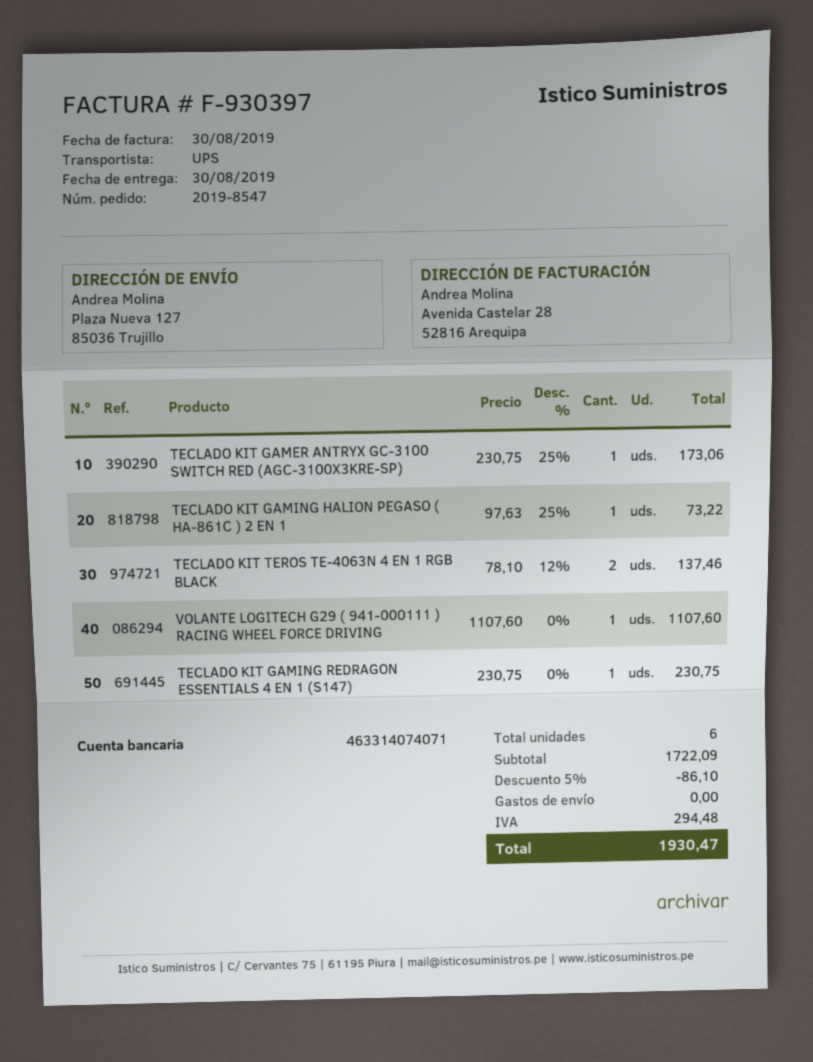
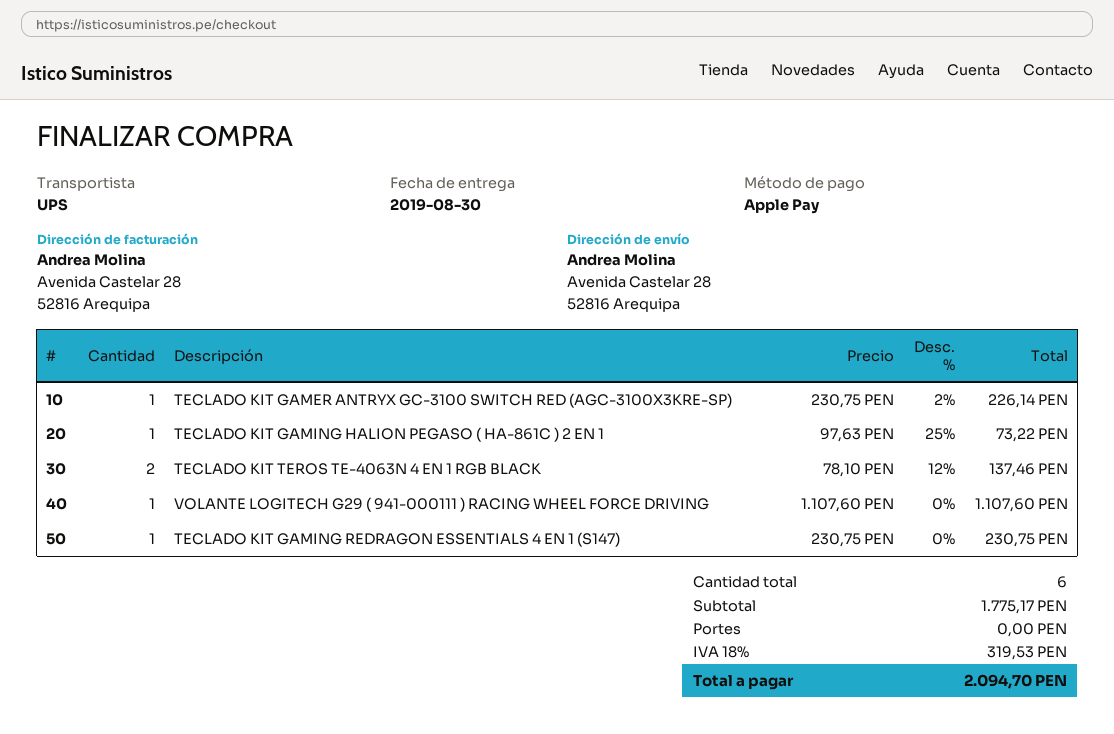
ship to: Plaza Nueva 127, 85036 Trujillo -> Avenida Castelar 28, 52816 Arequipa
TECLADO KIT GAMER ANTRYX GC-3100 SWITCH RED (AGC-3100X3KRE-SP): 1 x 230.75 - 25% = 173.06 -> 1 x 230.75 - 2% = 226.14
subtotal: 1722.09 -> 1775.17
discount: 5% = 86.10 -> none
tax: 294.48 -> 319.53
total: 1930.47 -> 2094.70

